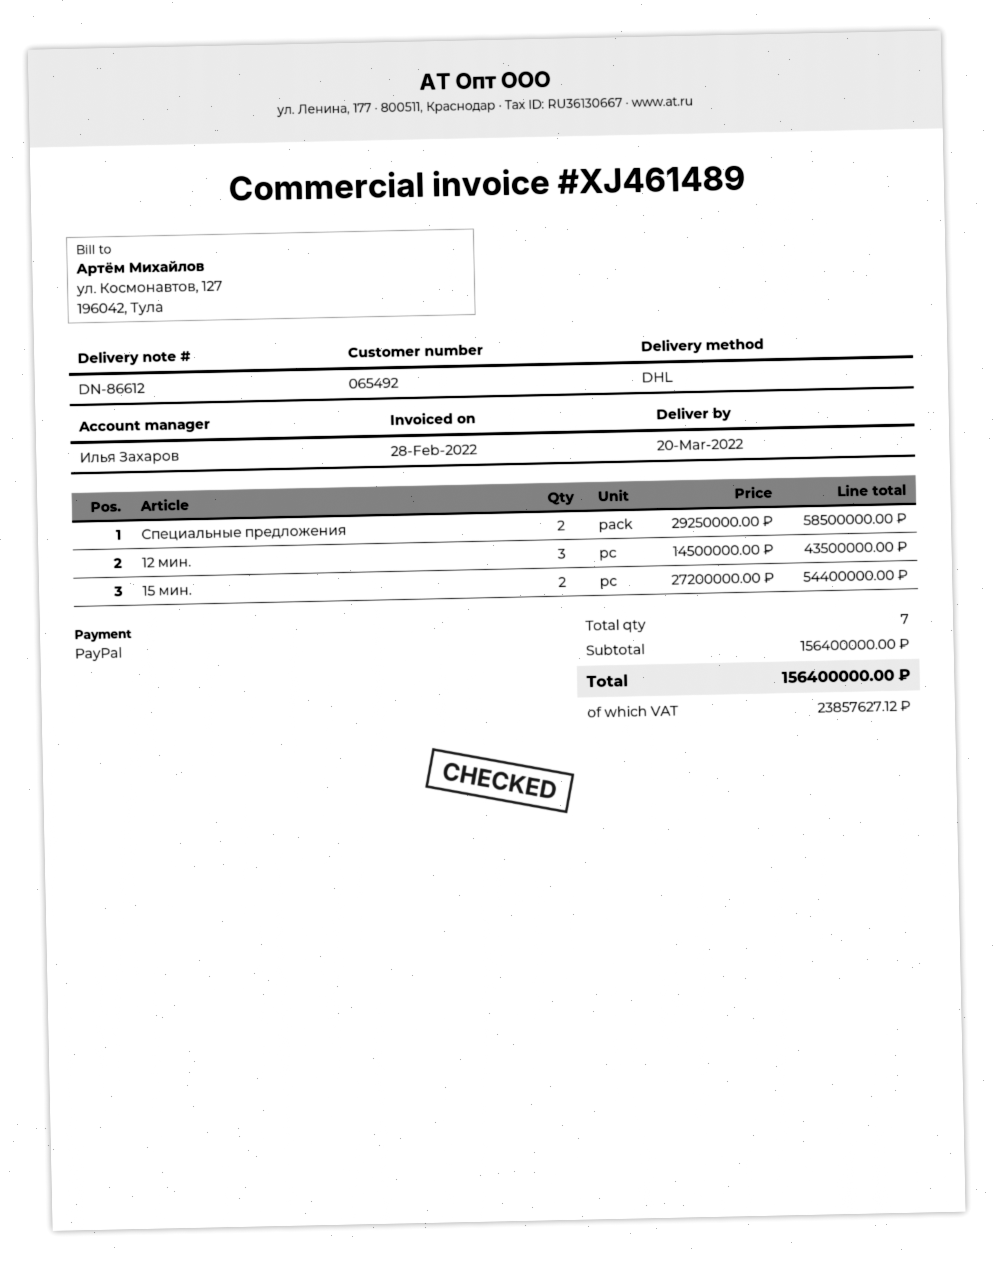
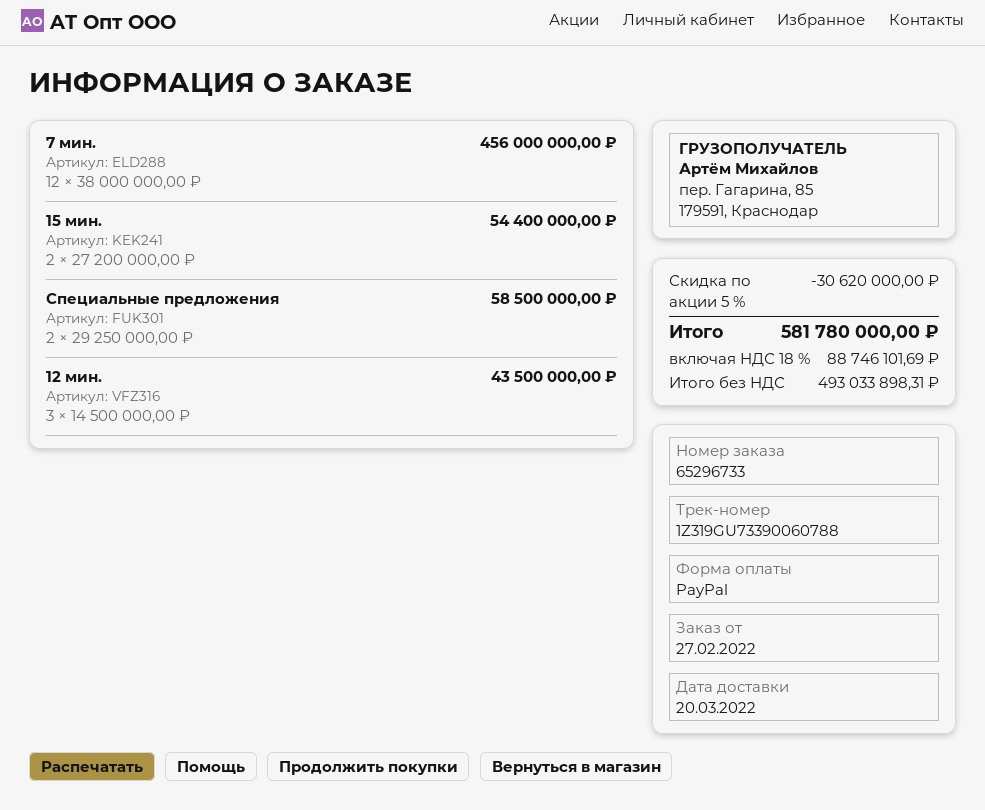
7 мин.: none -> 12 x 38000000.00 = 456000000.00
discount: none -> 5% = 30620000.00
tax: 23857627.12 -> 88746101.69
total: 156400000.00 -> 581780000.00

